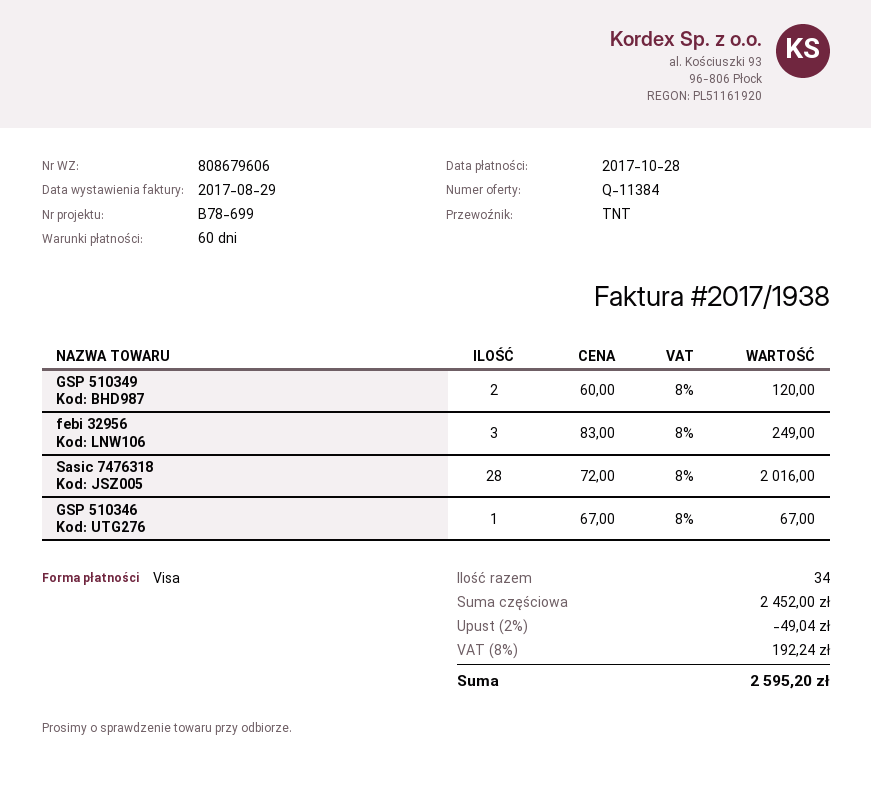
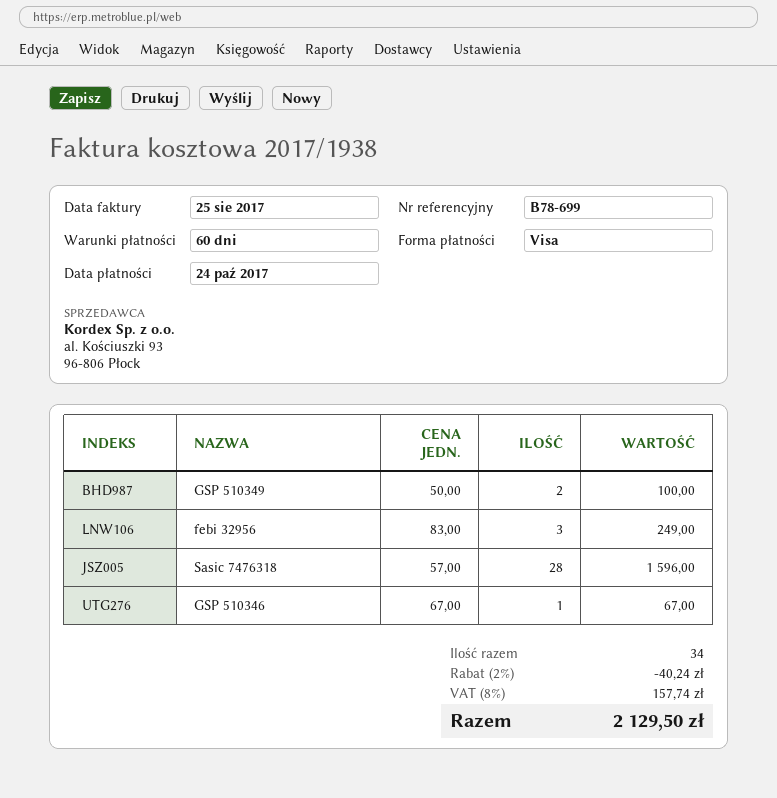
invoice date: 2017-08-29 -> 2017-08-25
due date: 2017-10-28 -> 2017-10-24
GSP 510349: 2 x 60.00 = 120.00 -> 2 x 50.00 = 100.00
Sasic 7476318: 28 x 72.00 = 2016.00 -> 28 x 57.00 = 1596.00
discount: 2% = 49.04 -> 2% = 40.24
tax: 8% = 192.24 -> 8% = 157.74
total: 2595.20 -> 2129.50

